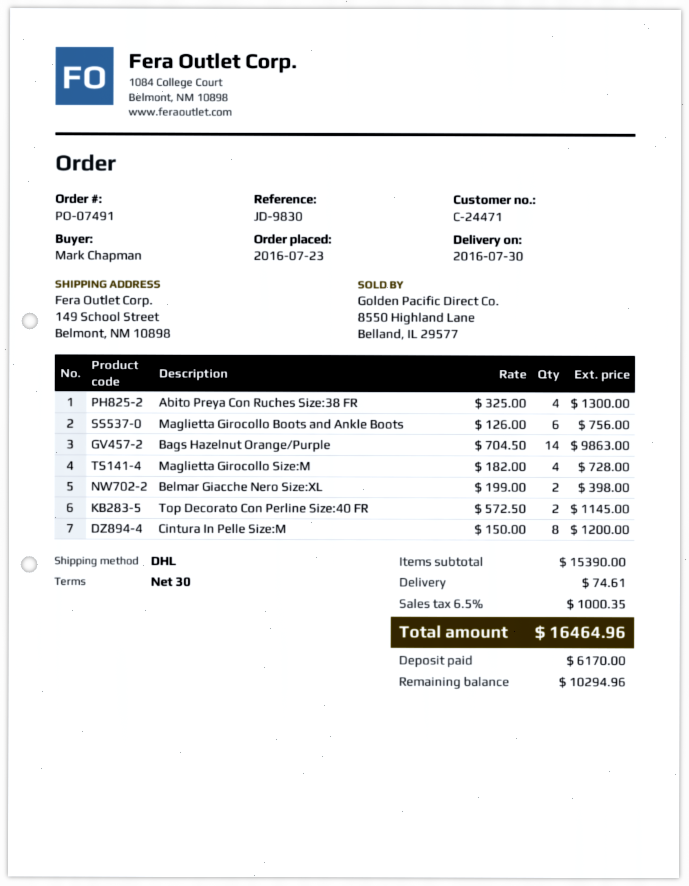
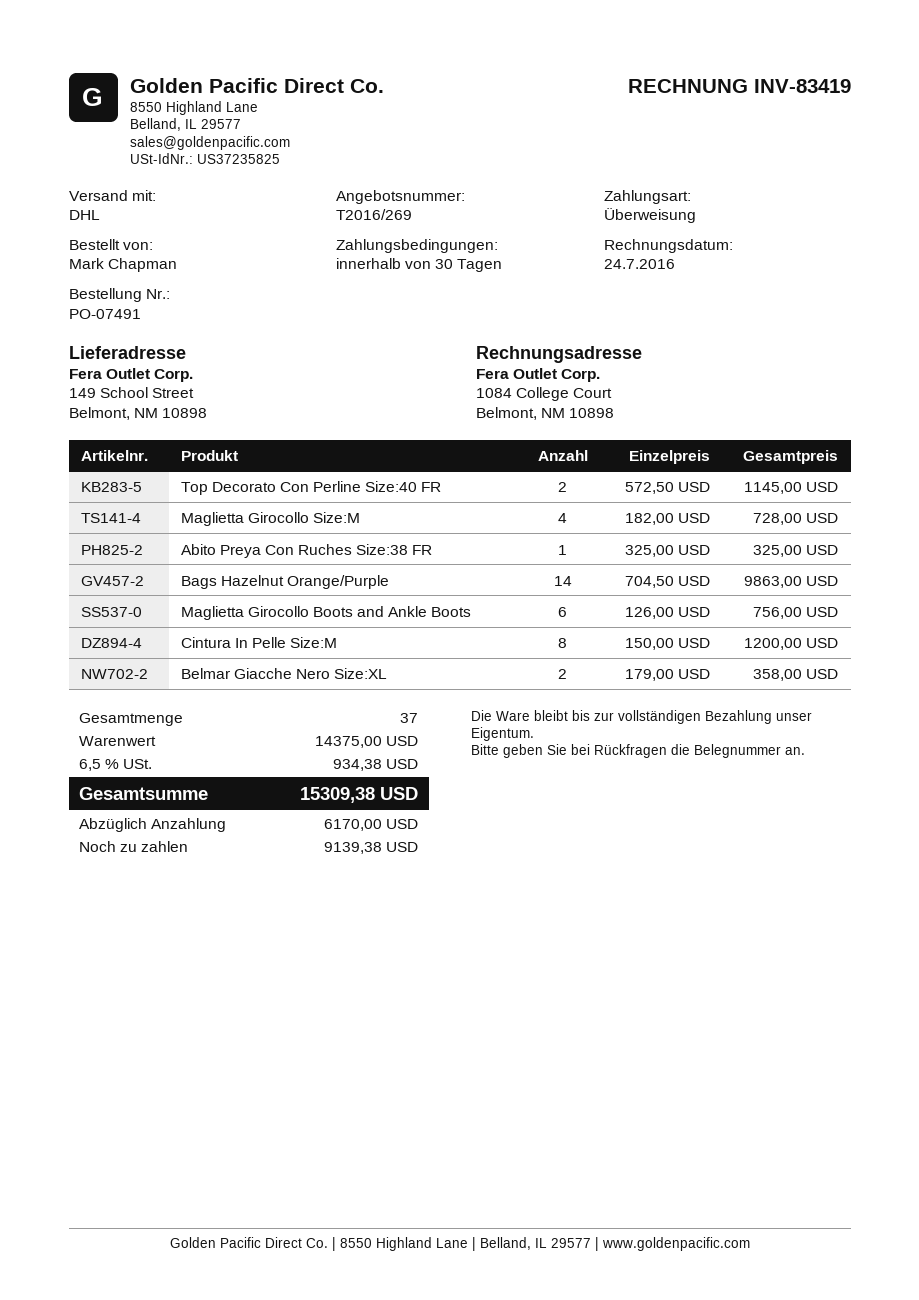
Abito Preya Con Ruches Size:38 FR: 4 x 325.00 = 1300.00 -> 1 x 325.00 = 325.00
Belmar Giacche Nero Size:XL: 2 x 199.00 = 398.00 -> 2 x 179.00 = 358.00
subtotal: 15390.00 -> 14375.00
shipping: 74.61 -> none
tax: 6.5% = 1000.35 -> 6.5% = 934.38
total: 16464.96 -> 15309.38
balance: 10294.96 -> 9139.38

